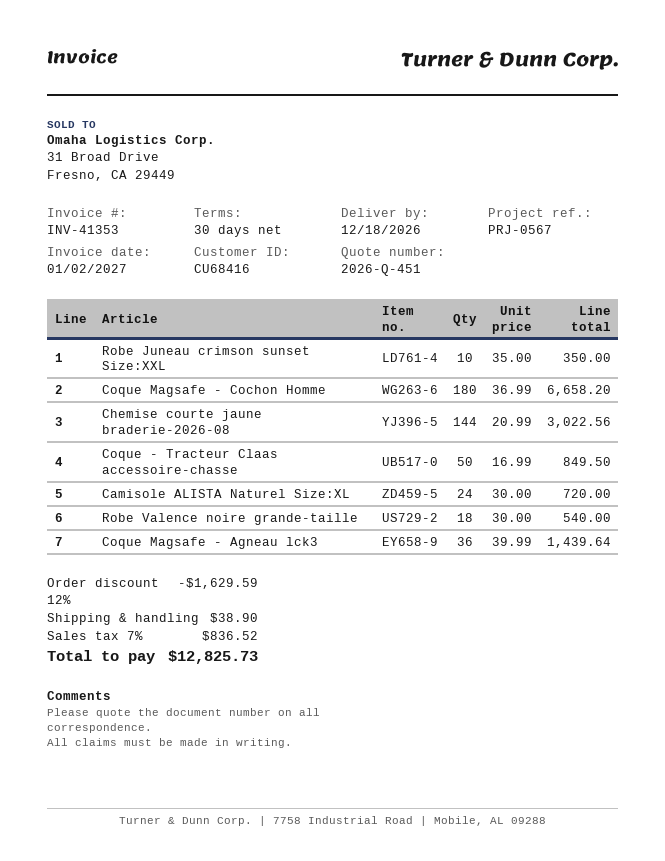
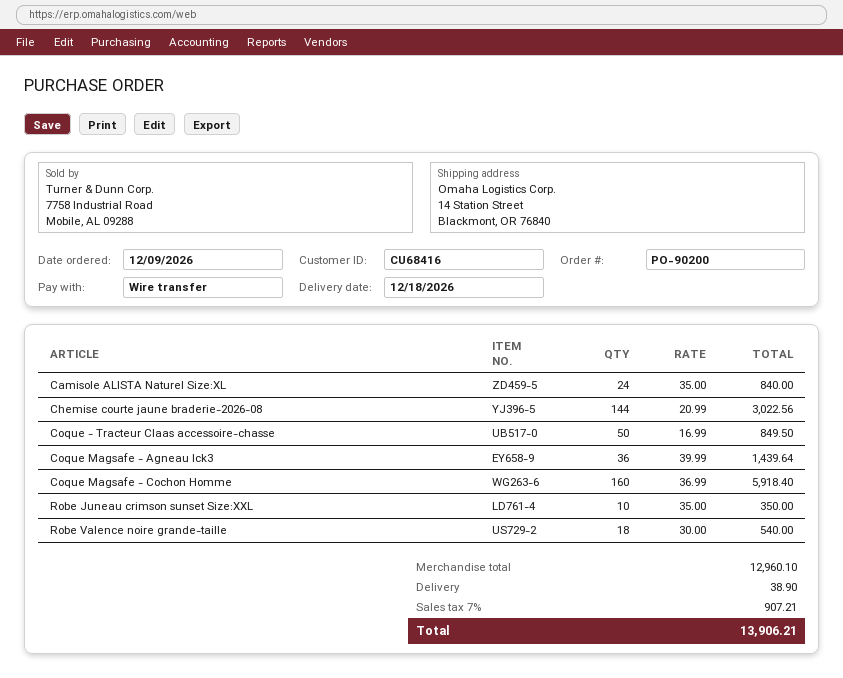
Coque Magsafe - Cochon Homme: 180 x 36.99 = 6658.20 -> 160 x 36.99 = 5918.40
Camisole ALISTA Naturel Size:XL: 24 x 30.00 = 720.00 -> 24 x 35.00 = 840.00
discount: 12% = 1629.59 -> none
tax: 7% = 836.52 -> 7% = 907.21
total: 12825.73 -> 13906.21

